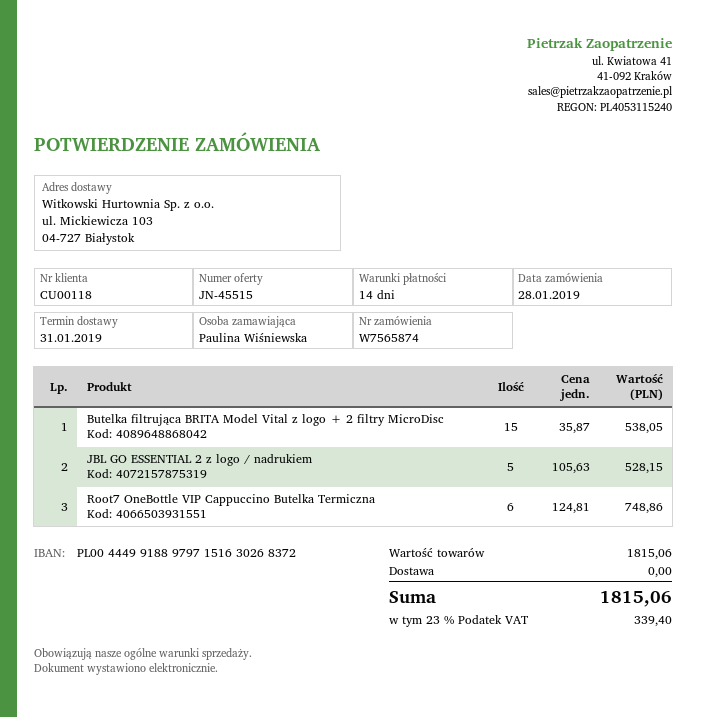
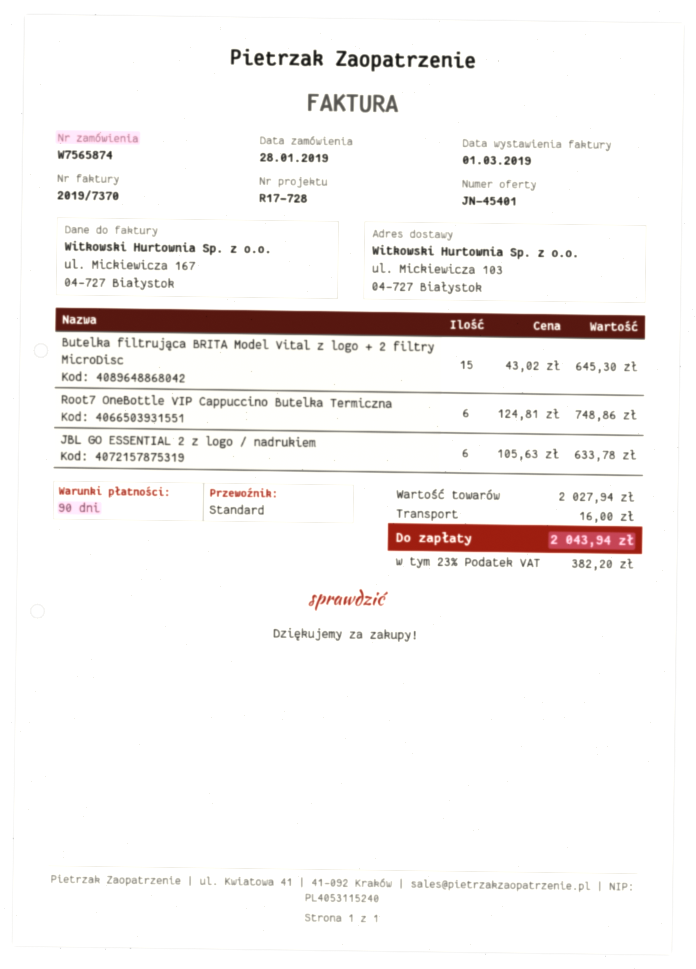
quote number: JN-45515 -> JN-45401
payment terms: 14 days -> 90 days
Butelka filtrująca BRITA Model Vital z logo + 2 filtry MicroDisc: 15 x 35.87 = 538.05 -> 15 x 43.02 = 645.30
JBL GO ESSENTIAL 2 z logo / nadrukiem: 5 x 105.63 = 528.15 -> 6 x 105.63 = 633.78
subtotal: 1815.06 -> 2027.94
shipping: 0.00 -> 16.00
tax: 23% = 339.40 -> 23% = 382.20
total: 1815.06 -> 2043.94

